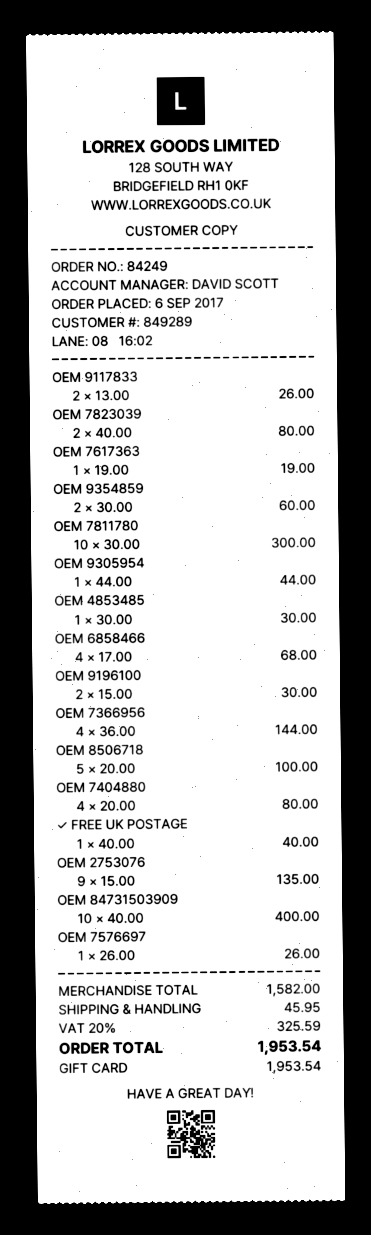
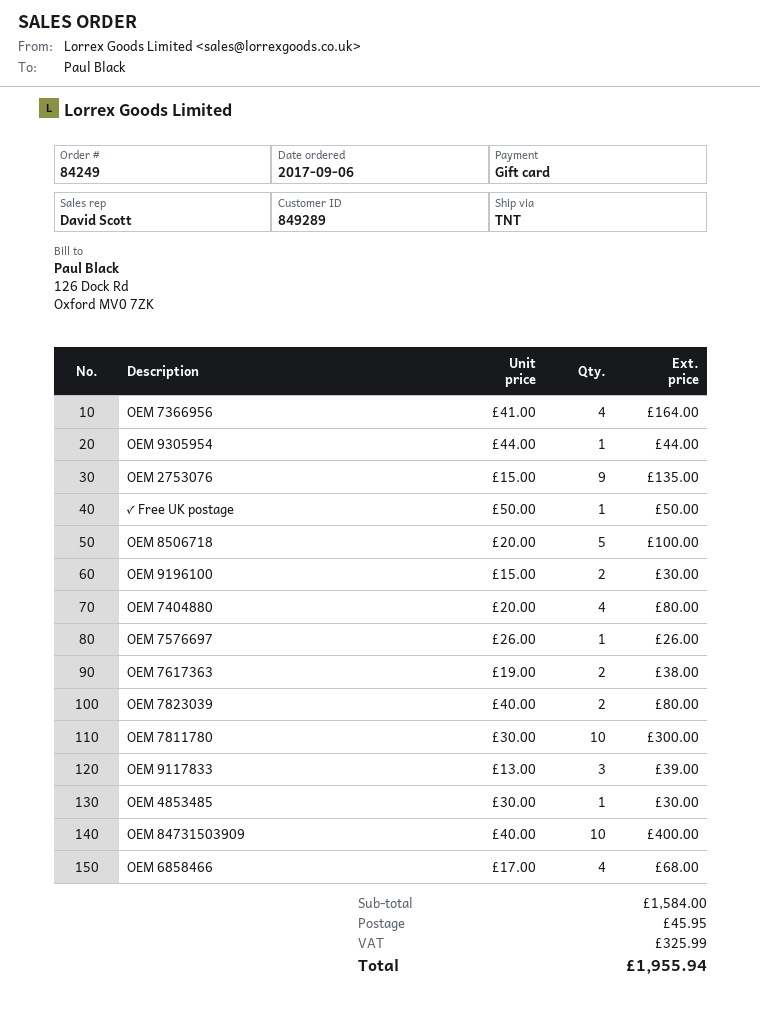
OEM 9117833: 2 x 13.00 = 26.00 -> 3 x 13.00 = 39.00
OEM 7617363: 1 x 19.00 = 19.00 -> 2 x 19.00 = 38.00
OEM 9354859: 2 x 30.00 = 60.00 -> none
OEM 7366956: 4 x 36.00 = 144.00 -> 4 x 41.00 = 164.00
✓ FREE UK POSTAGE: 1 x 40.00 = 40.00 -> 1 x 50.00 = 50.00
subtotal: 1582.00 -> 1584.00
tax: 325.59 -> 325.99
total: 1953.54 -> 1955.94

